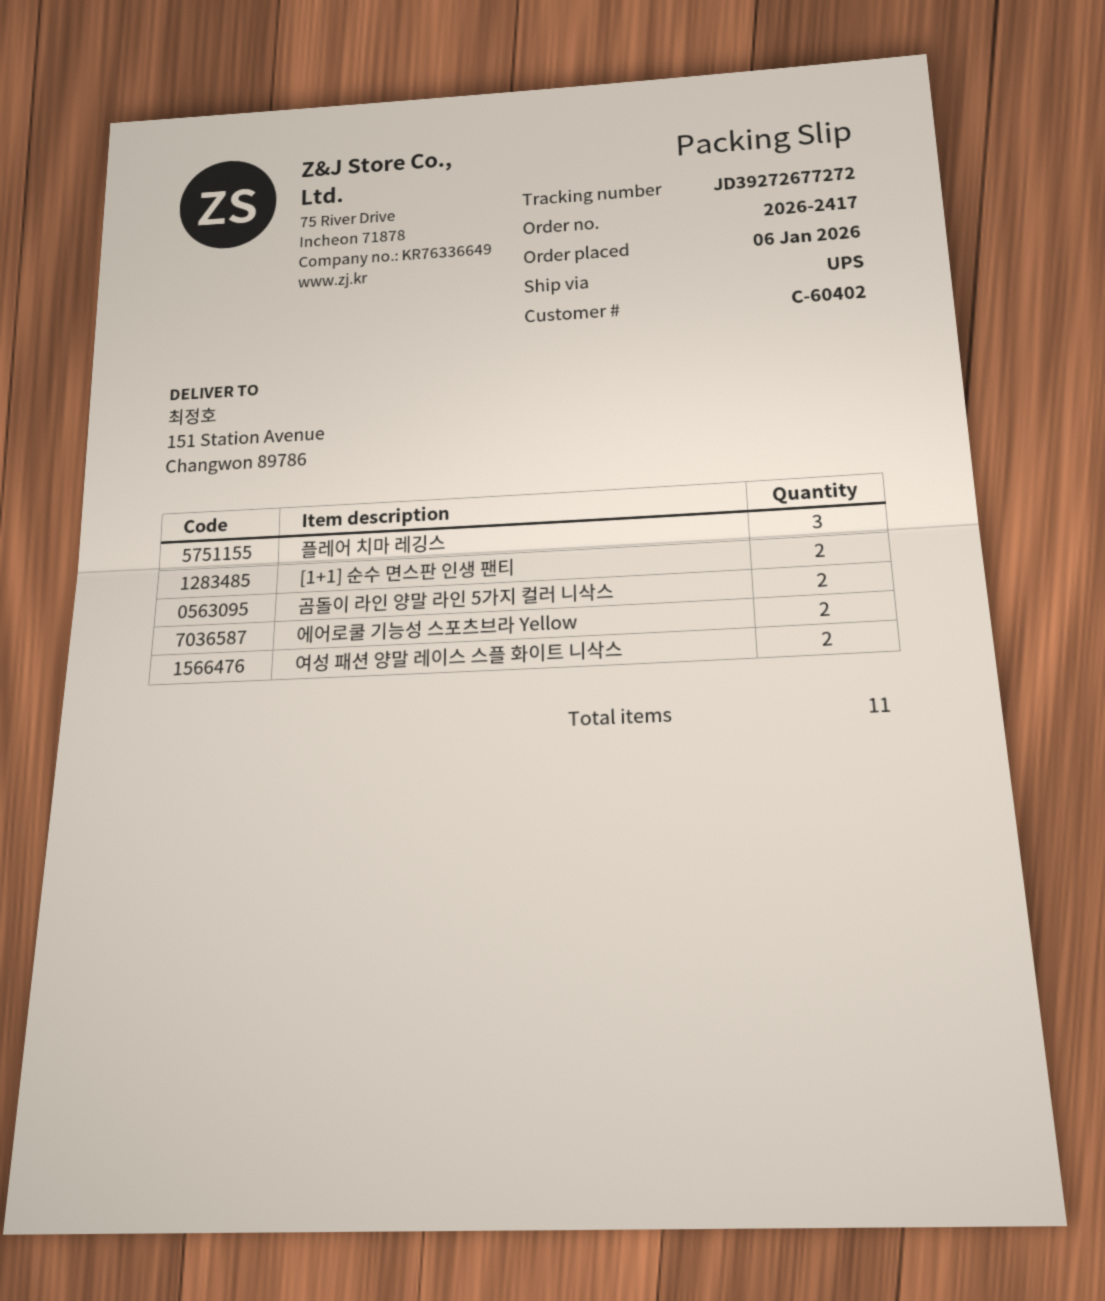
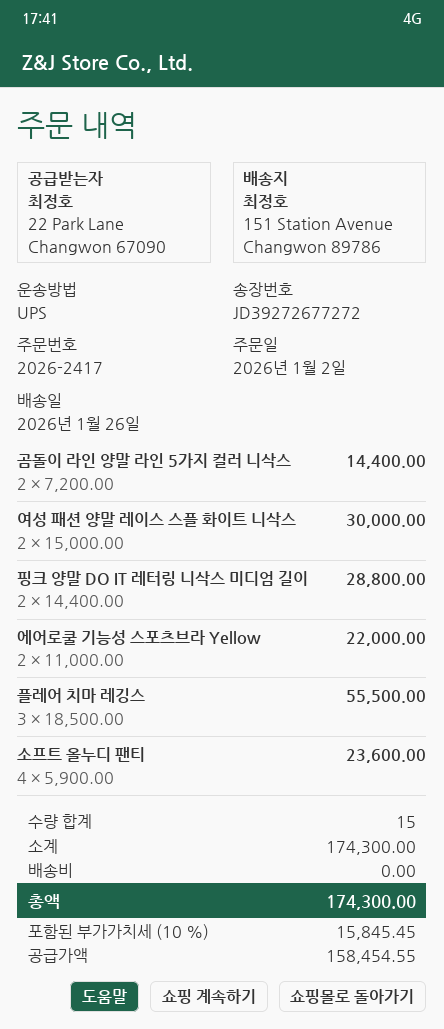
order date: 2026-01-06 -> 2026-01-02
[1+1] 순수 면스판 인생 팬티: 2 -> none
핑크 양말 DO IT 레터링 니삭스 미디엄 길이: none -> 2
소프트 올누디 팬티: none -> 4
total quantity: 11 -> 15

